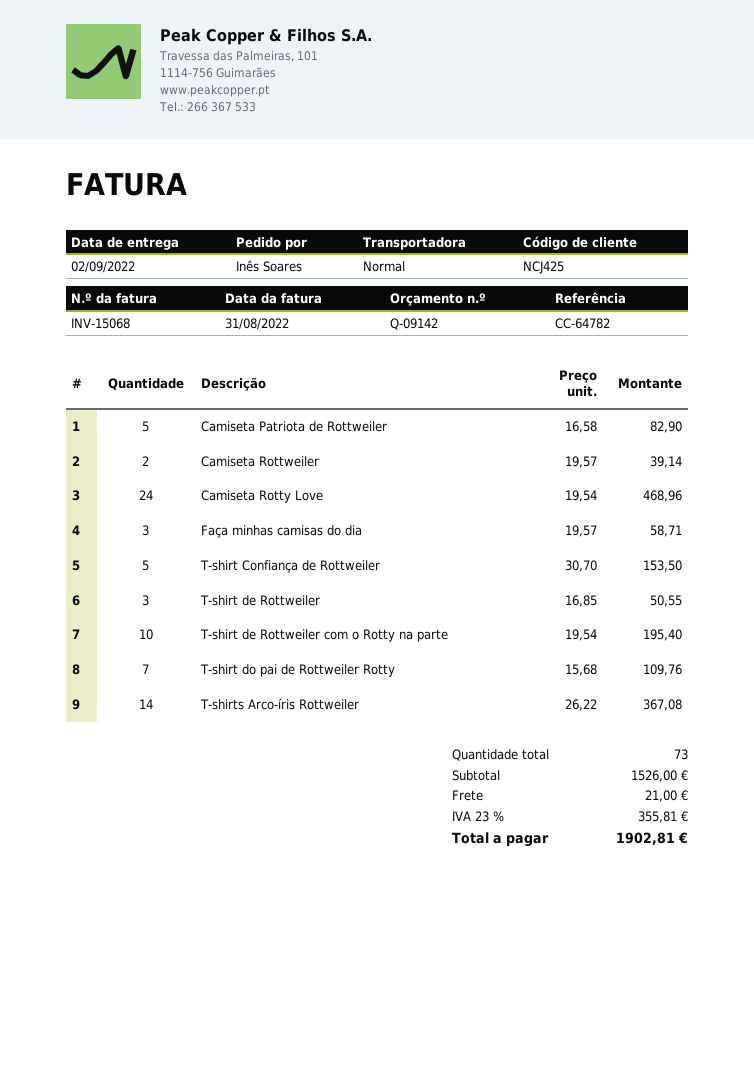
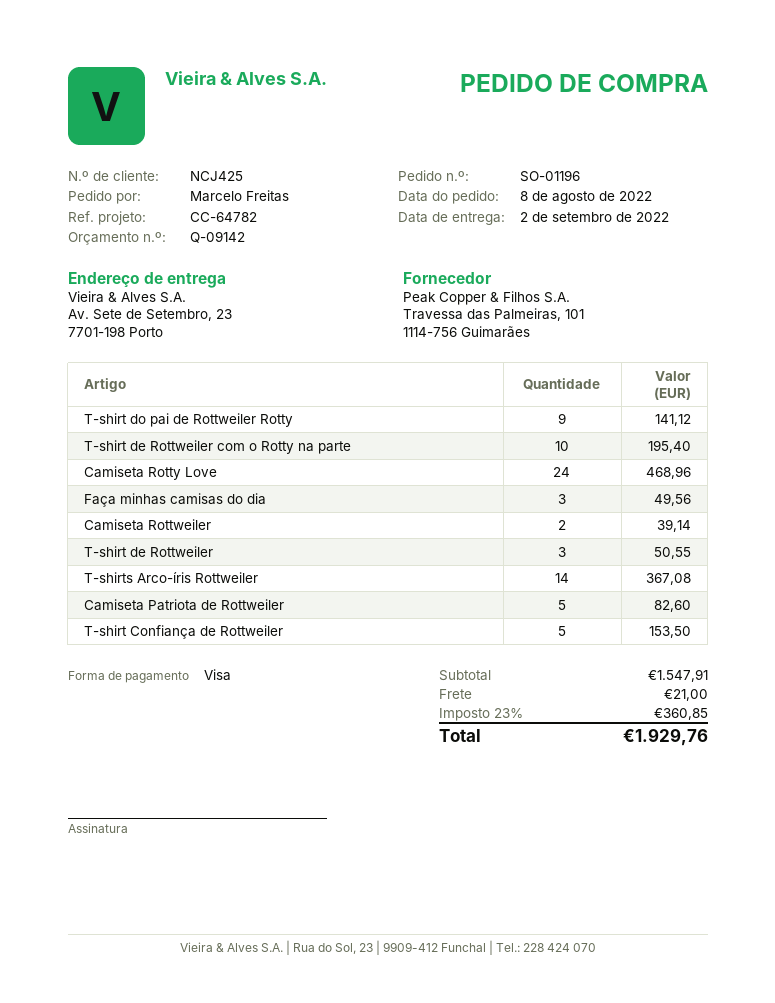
ordered by: Inês Soares -> Marcelo Freitas
Camiseta Patriota de Rottweiler: 5 for 82.90 -> 5 for 82.60
Faça minhas camisas do dia: 3 for 58.71 -> 3 for 49.56
T-shirt do pai de Rottweiler Rotty: 7 for 109.76 -> 9 for 141.12
subtotal: 1526.00 -> 1547.91
tax: 23% = 355.81 -> 23% = 360.85
total: 1902.81 -> 1929.76

